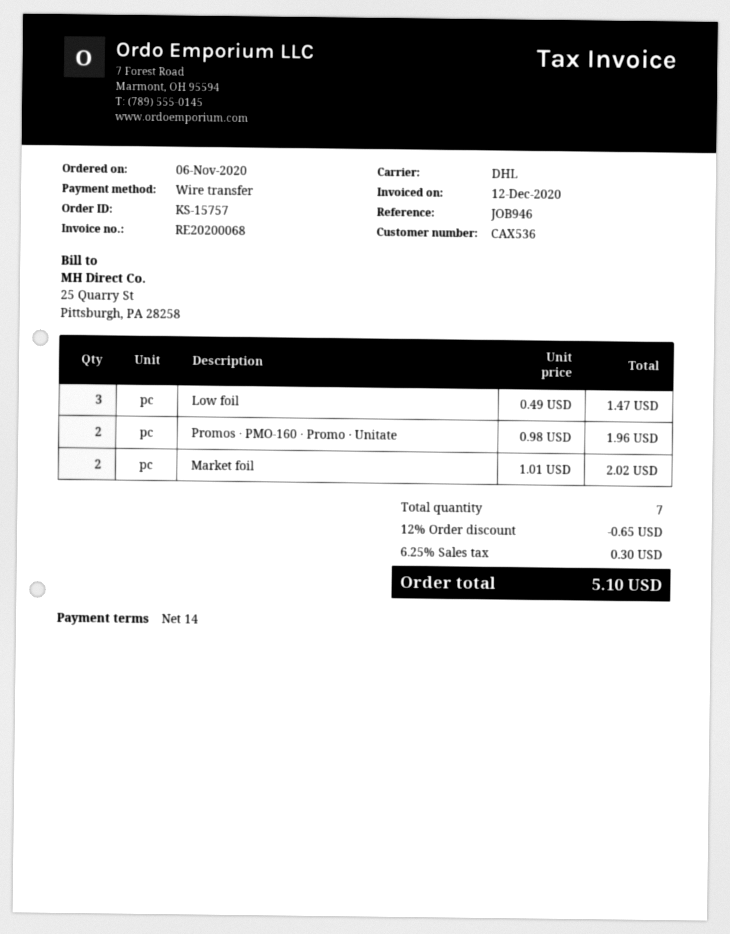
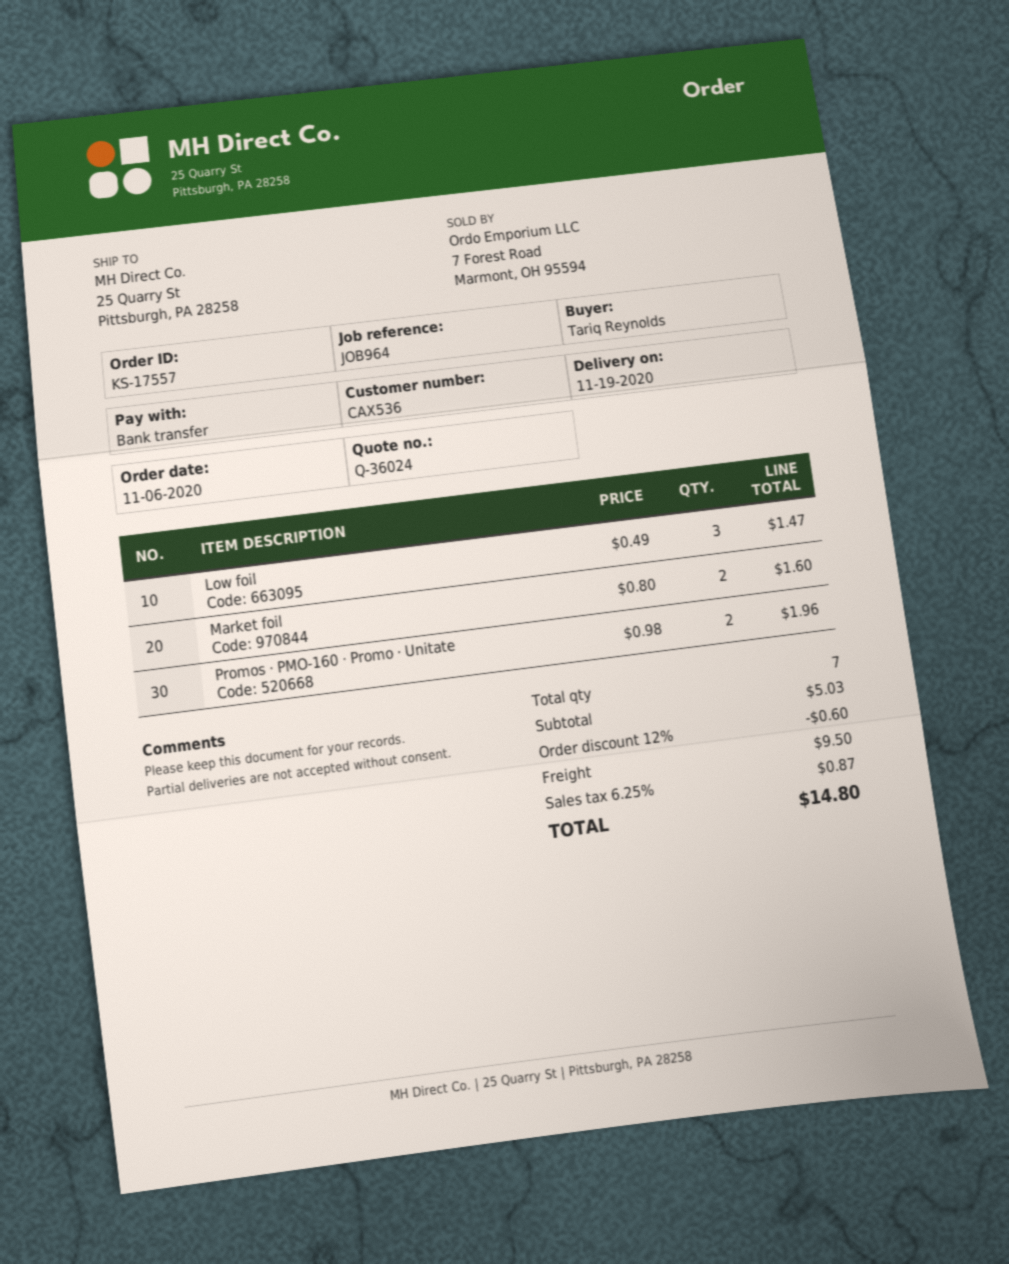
order number: KS-15757 -> KS-17557
reference: JOB946 -> JOB964
Market foil: 2 x 1.01 = 2.02 -> 2 x 0.80 = 1.60
discount: 12% = 0.65 -> 12% = 0.60
shipping: none -> 9.50
tax: 6.25% = 0.30 -> 6.25% = 0.87
total: 5.10 -> 14.80

